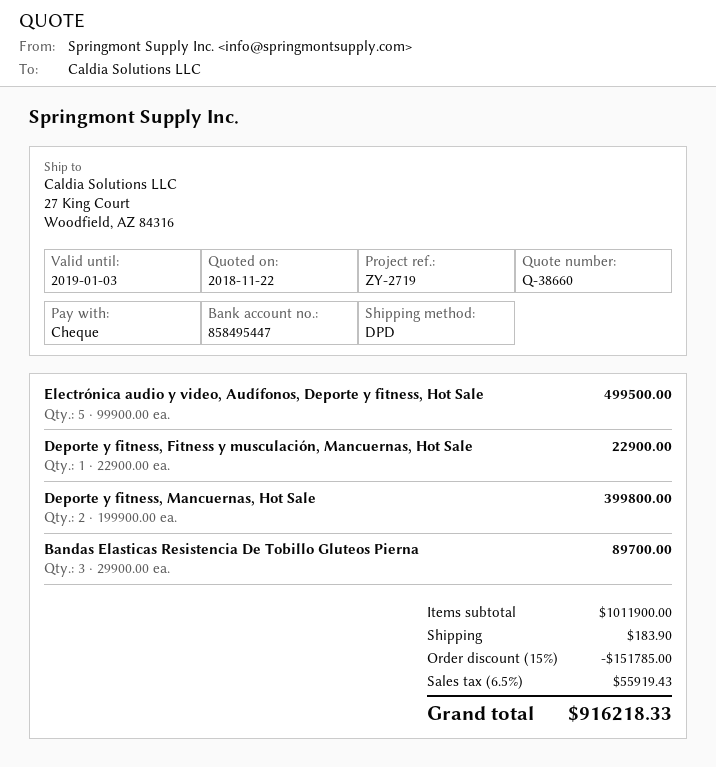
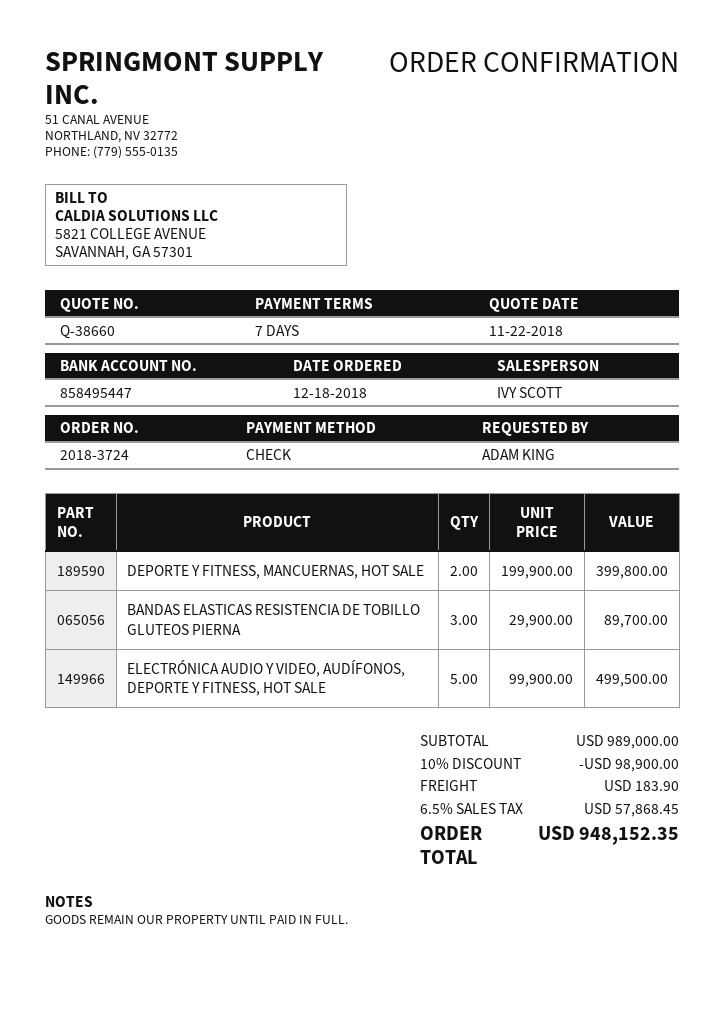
Deporte y fitness, Fitness y musculación, Mancuernas, Hot Sale: 1 x 22900.00 = 22900.00 -> none
subtotal: 1011900.00 -> 989000.00
discount: 15% = 151785.00 -> 10% = 98900.00
tax: 6.5% = 55919.43 -> 6.5% = 57868.45
total: 916218.33 -> 948152.35

